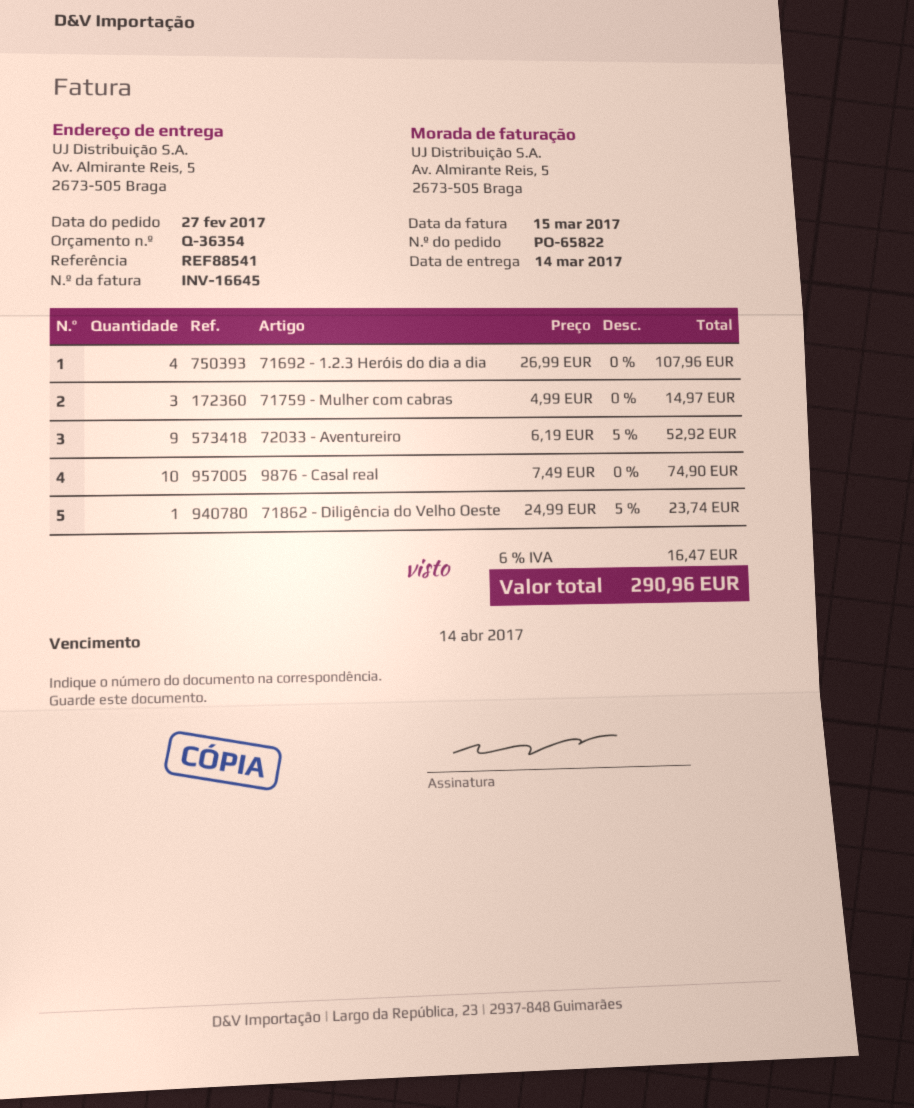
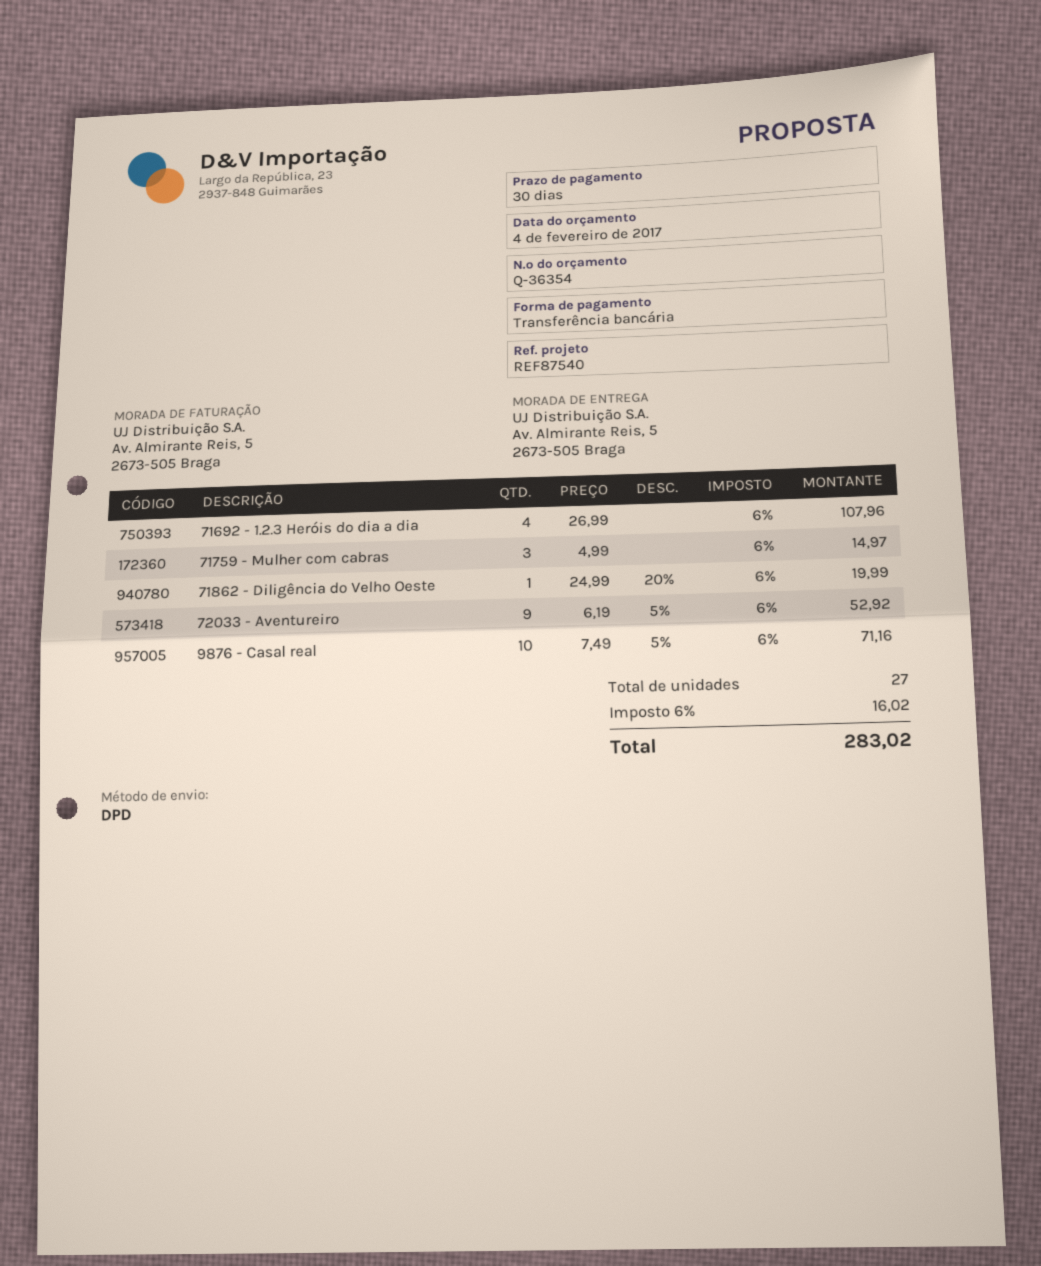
reference: REF88541 -> REF87540
9876 - Casal real: 10 x 7.49 = 74.90 -> 10 x 7.49 - 5% = 71.16
71862 - Diligência do Velho Oeste: 1 x 24.99 - 5% = 23.74 -> 1 x 24.99 - 20% = 19.99
tax: 6% = 16.47 -> 6% = 16.02
total: 290.96 -> 283.02

